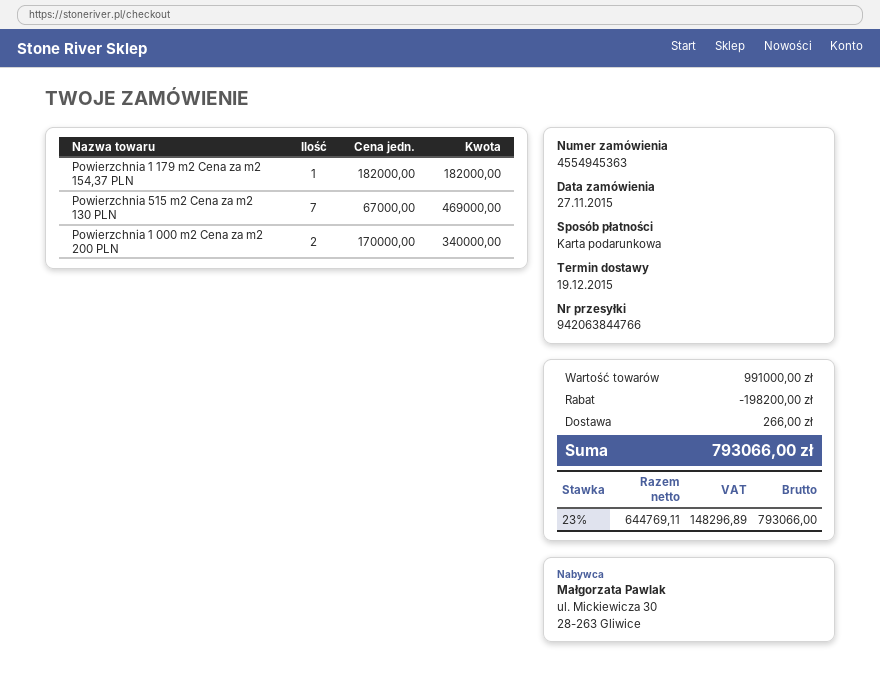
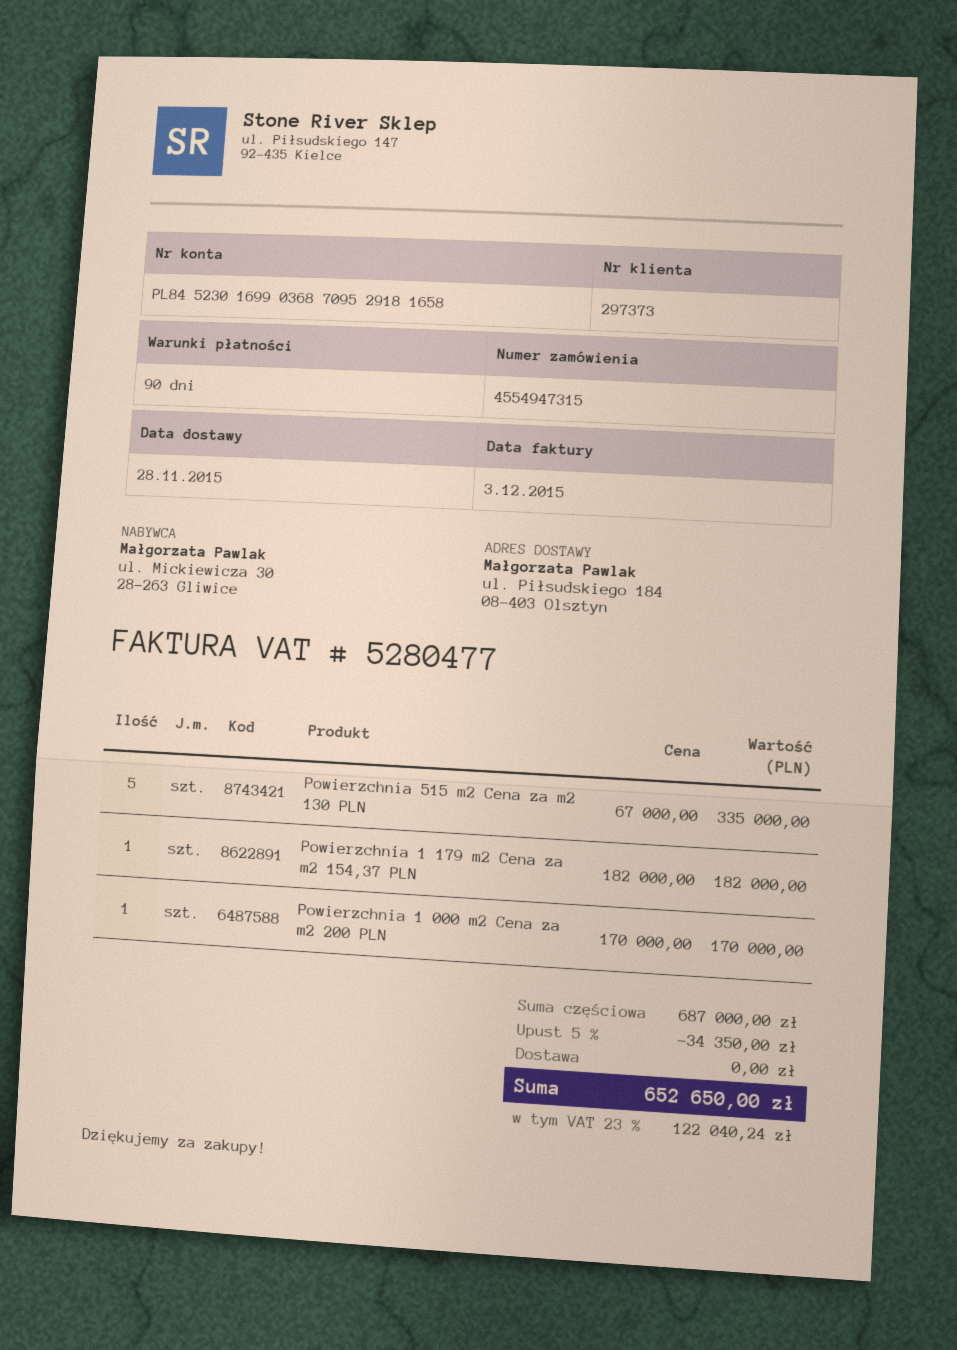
order number: 4554945363 -> 4554947315
delivery date: 2015-12-19 -> 2015-11-28
Powierzchnia 515 m2 Cena za m2 130 PLN: 7 x 67000.00 = 469000.00 -> 5 x 67000.00 = 335000.00
Powierzchnia 1 000 m2 Cena za m2 200 PLN: 2 x 170000.00 = 340000.00 -> 1 x 170000.00 = 170000.00
subtotal: 991000.00 -> 687000.00
discount: 198200.00 -> 34350.00
shipping: 266.00 -> 0.00
tax: 23% = 148296.89 -> 23% = 122040.24
total: 793066.00 -> 652650.00

